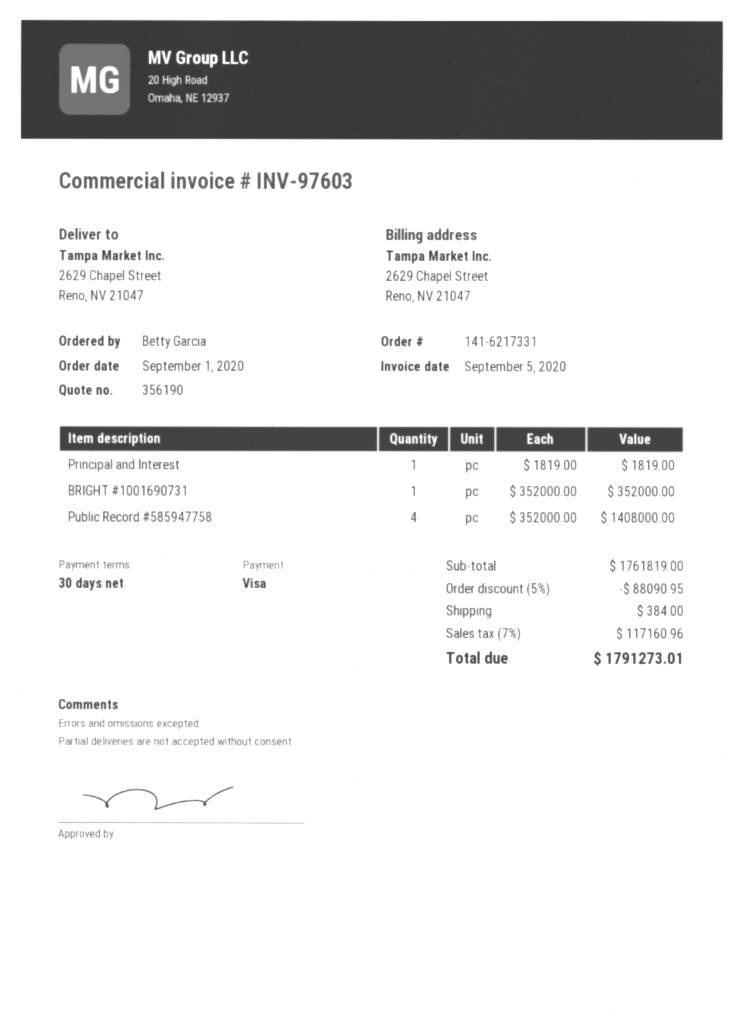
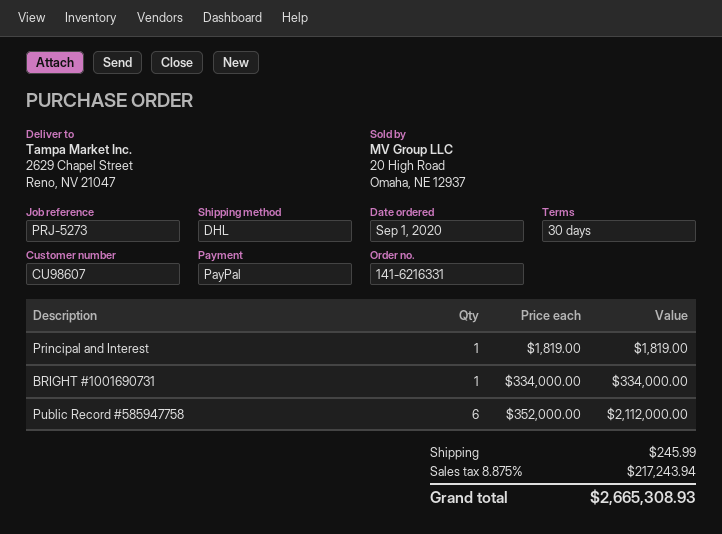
order number: 141-6217331 -> 141-6216331
payment method: Visa -> PayPal
BRIGHT #1001690731: 1 x 352000.00 = 352000.00 -> 1 x 334000.00 = 334000.00
Public Record #585947758: 4 x 352000.00 = 1408000.00 -> 6 x 352000.00 = 2112000.00
discount: 5% = 88090.95 -> none
shipping: 384.00 -> 245.99
tax: 7% = 117160.96 -> 8.875% = 217243.94
total: 1791273.01 -> 2665308.93

